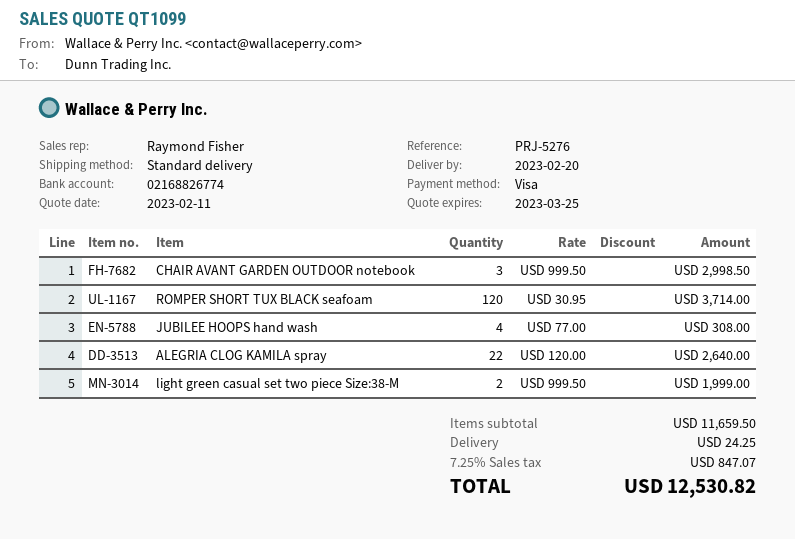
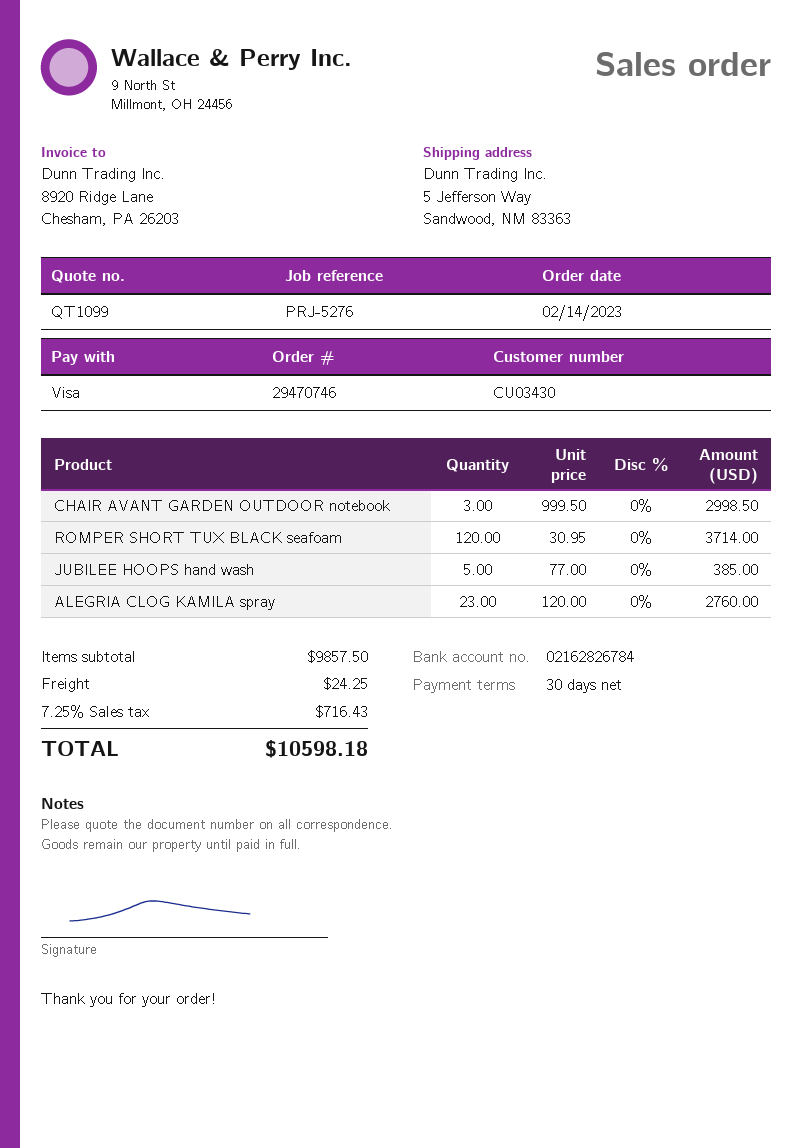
bank account: 02168826774 -> 02162826784
JUBILEE HOOPS hand wash: 4 x 77.00 = 308.00 -> 5 x 77.00 = 385.00
ALEGRIA CLOG KAMILA spray: 22 x 120.00 = 2640.00 -> 23 x 120.00 = 2760.00
light green casual set two piece Size:38-M: 2 x 999.50 = 1999.00 -> none
subtotal: 11659.50 -> 9857.50
tax: 7.25% = 847.07 -> 7.25% = 716.43
total: 12530.82 -> 10598.18

